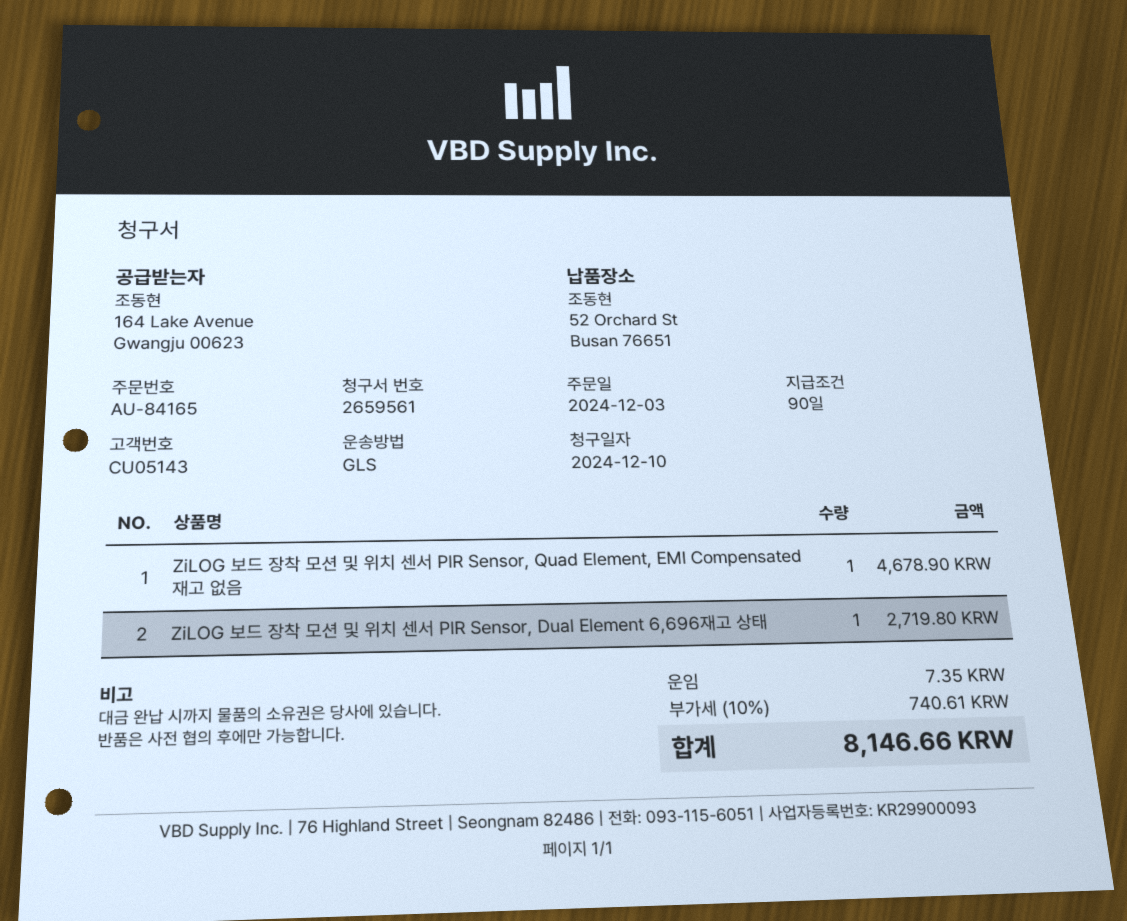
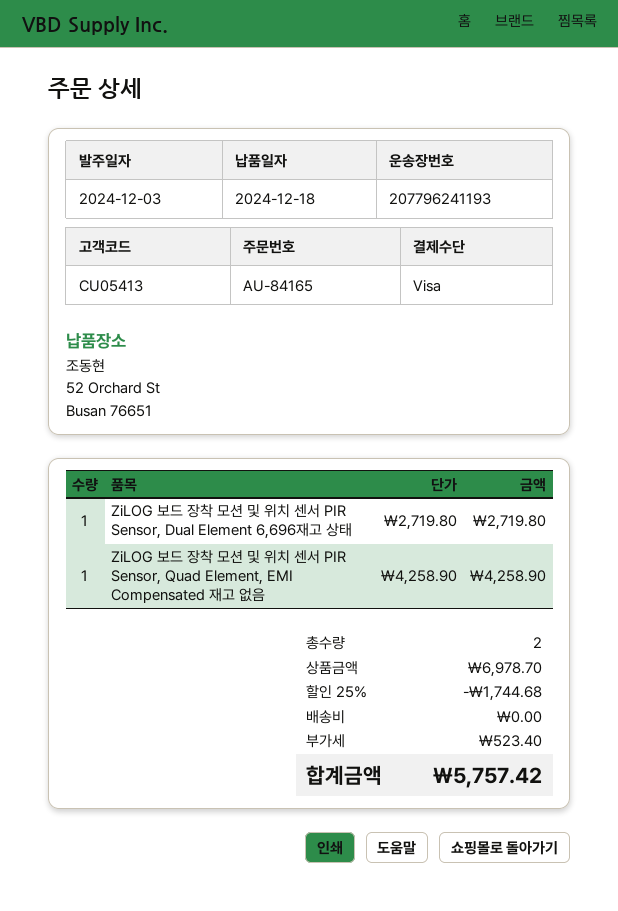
customer number: CU05143 -> CU05413
ZiLOG 보드 장착 모션 및 위치 센서 PIR Sensor, Quad Element, EMI Compensated 재고 없음: 1 for 4678.90 -> 1 for 4258.90
discount: none -> 25% = 1744.68
shipping: 7.35 -> 0.00
tax: 740.61 -> 523.40
total: 8146.66 -> 5757.42

